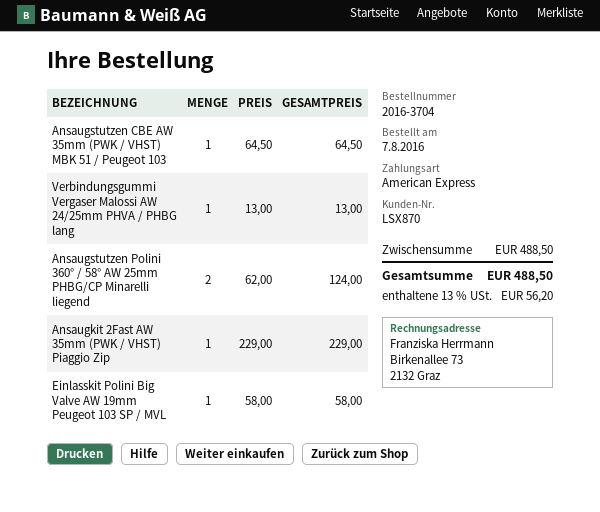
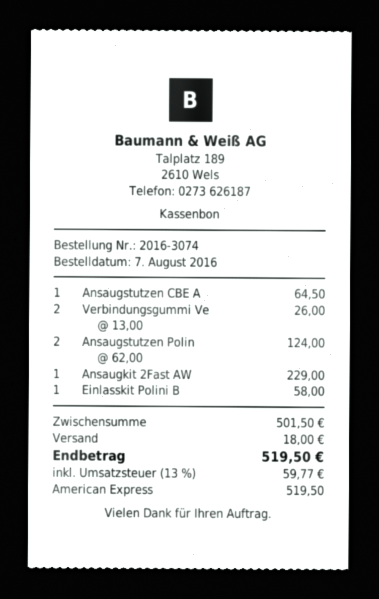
order number: 2016-3704 -> 2016-3074
Verbindungsgummi Vergaser Malossi AW 24/25mm PHVA / PHBG lang: 1 x 13.00 = 13.00 -> 2 x 13.00 = 26.00
subtotal: 488.50 -> 501.50
shipping: none -> 18.00
tax: 13% = 56.20 -> 13% = 59.77
total: 488.50 -> 519.50

